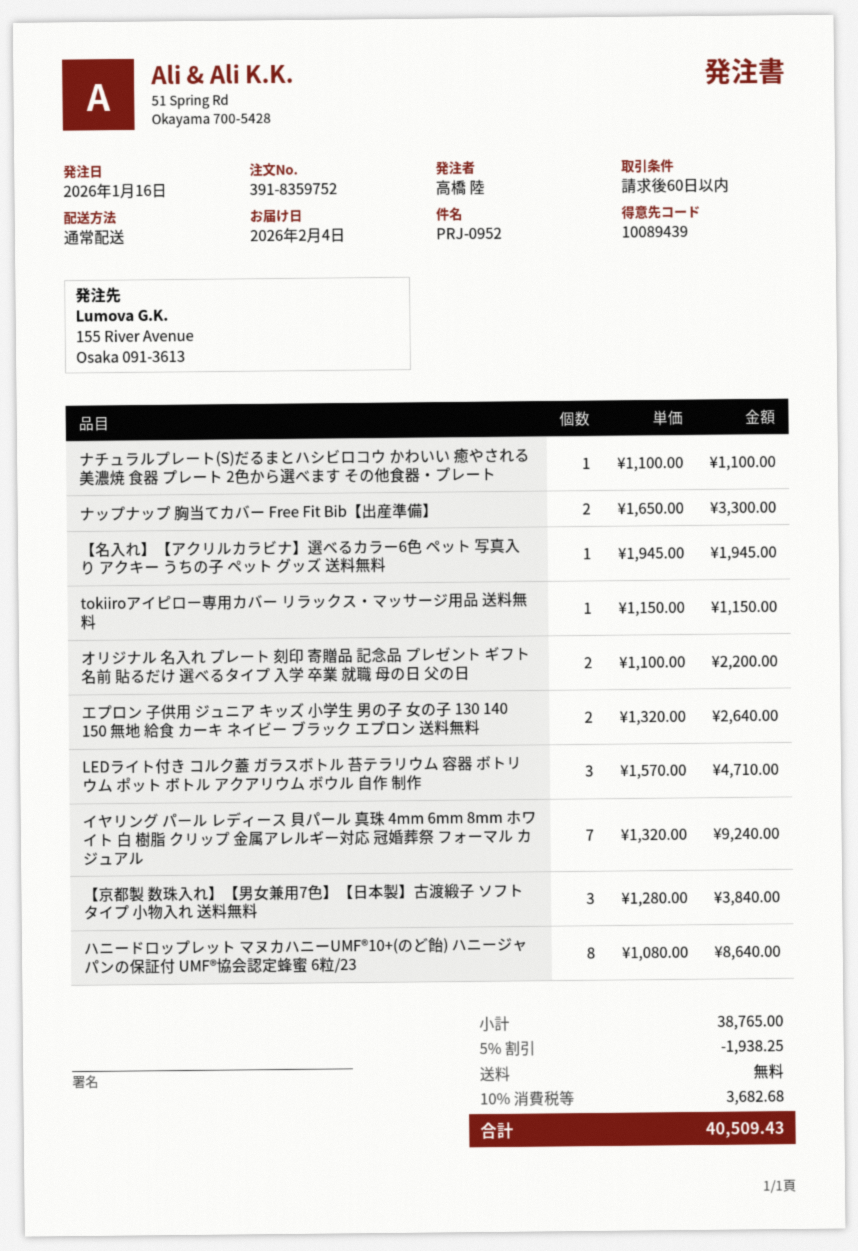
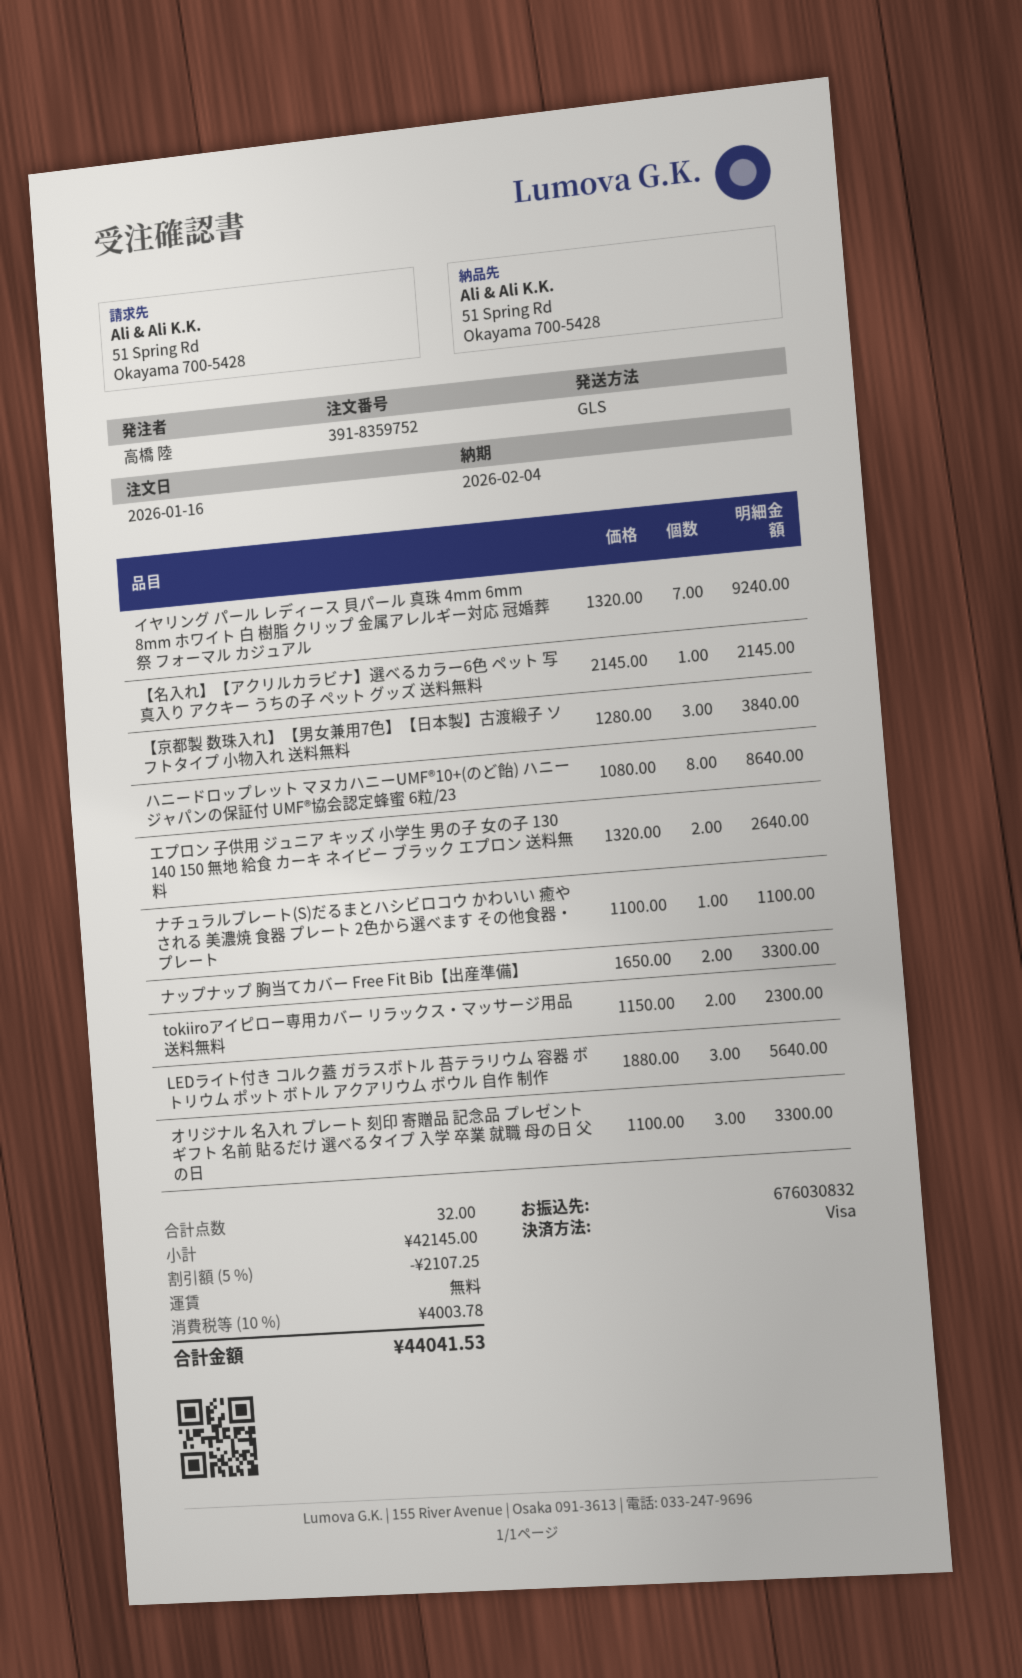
shipping method: standard -> GLS
【名入れ】【アクリルカラビナ】選べるカラー6色 ペット 写真入り アクキー うちの子 ペット グッズ 送料無料: 1 x 1945.00 = 1945.00 -> 1 x 2145.00 = 2145.00
tokiiroアイピロー専用カバー リラックス・マッサージ用品 送料無料: 1 x 1150.00 = 1150.00 -> 2 x 1150.00 = 2300.00
オリジナル 名入れ プレート 刻印 寄贈品 記念品 プレゼント ギフト 名前 貼るだけ 選べるタイプ 入学 卒業 就職 母の日 父の日: 2 x 1100.00 = 2200.00 -> 3 x 1100.00 = 3300.00
LEDライト付き コルク蓋 ガラスボトル 苔テラリウム 容器 ボトリウム ポット ボトル アクアリウム ボウル 自作 制作: 3 x 1570.00 = 4710.00 -> 3 x 1880.00 = 5640.00
subtotal: 38765.00 -> 42145.00
discount: 5% = 1938.25 -> 5% = 2107.25
tax: 10% = 3682.68 -> 10% = 4003.78
total: 40509.43 -> 44041.53

